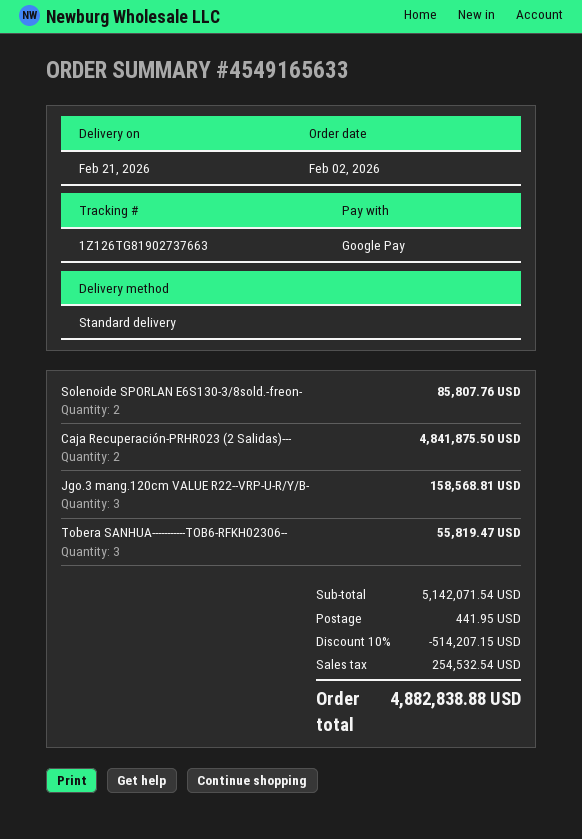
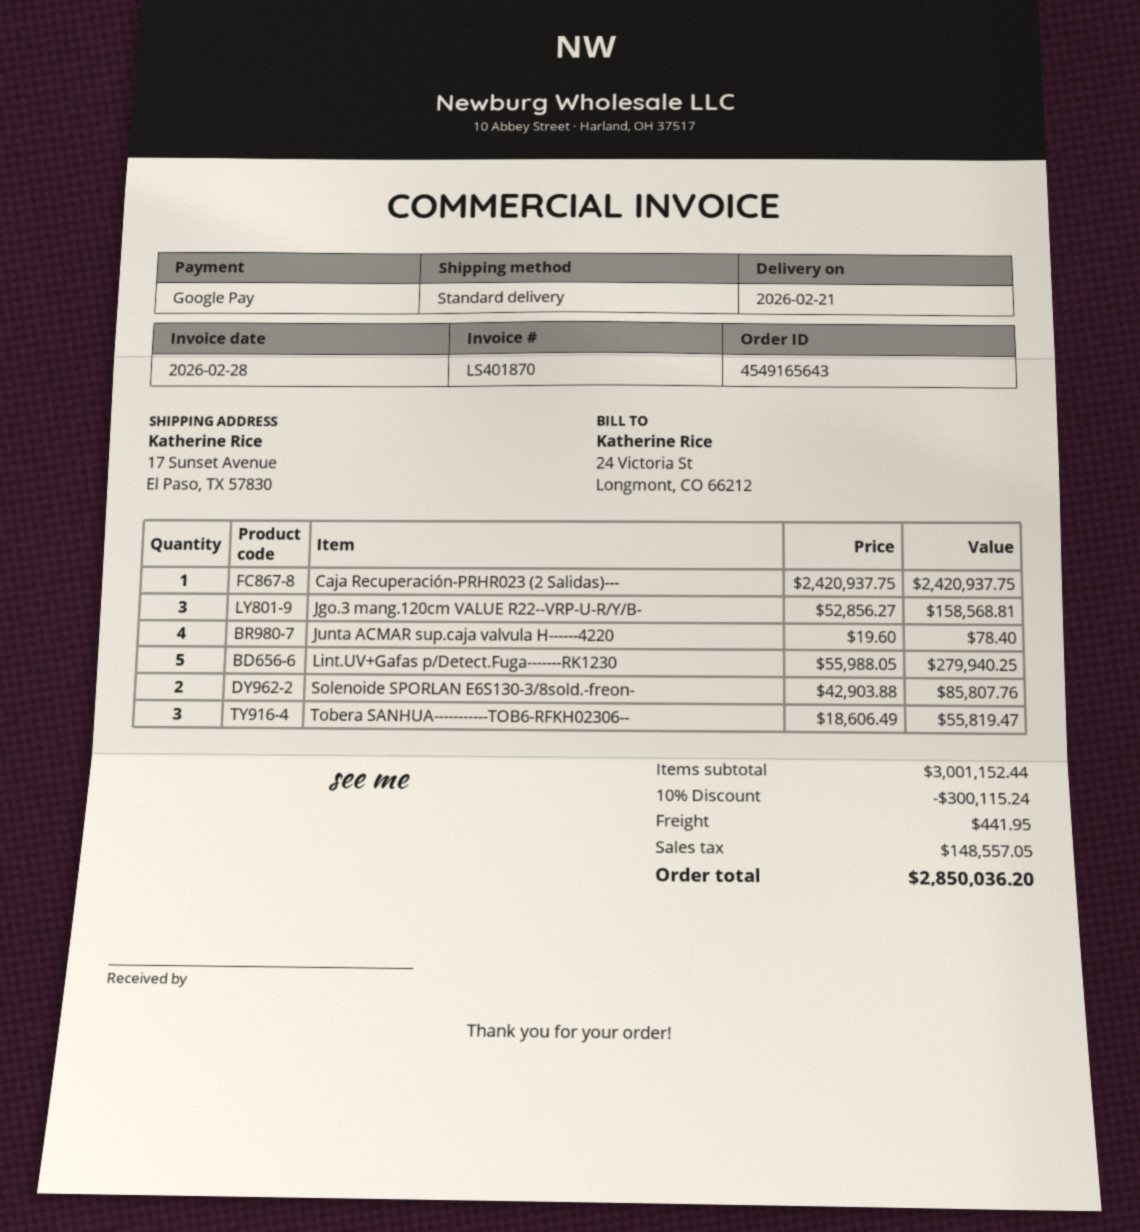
order number: 4549165633 -> 4549165643
Caja Recuperación-PRHR023 (2 Salidas)---: 2 for 4841875.50 -> 1 for 2420937.75
Junta ACMAR sup.caja valvula H------4220: none -> 4 for 78.40
Lint.UV+Gafas p/Detect.Fuga-------RK1230: none -> 5 for 279940.25
subtotal: 5142071.54 -> 3001152.44
discount: 10% = 514207.15 -> 10% = 300115.24
tax: 254532.54 -> 148557.05
total: 4882838.88 -> 2850036.20

